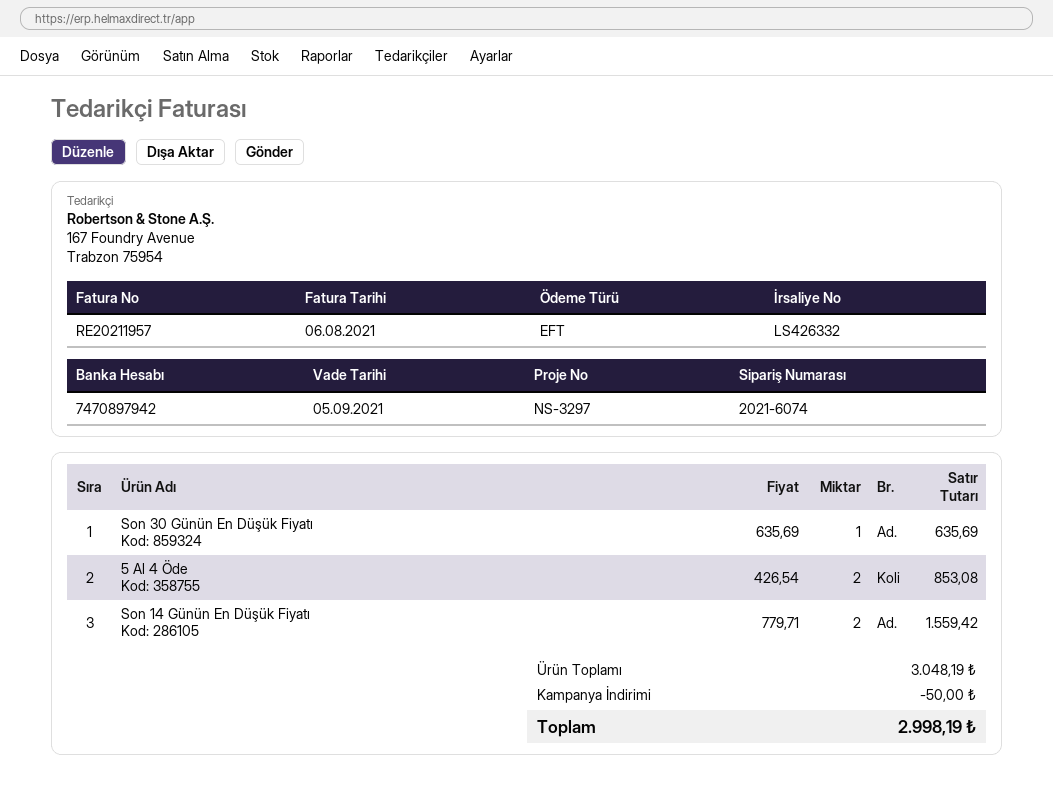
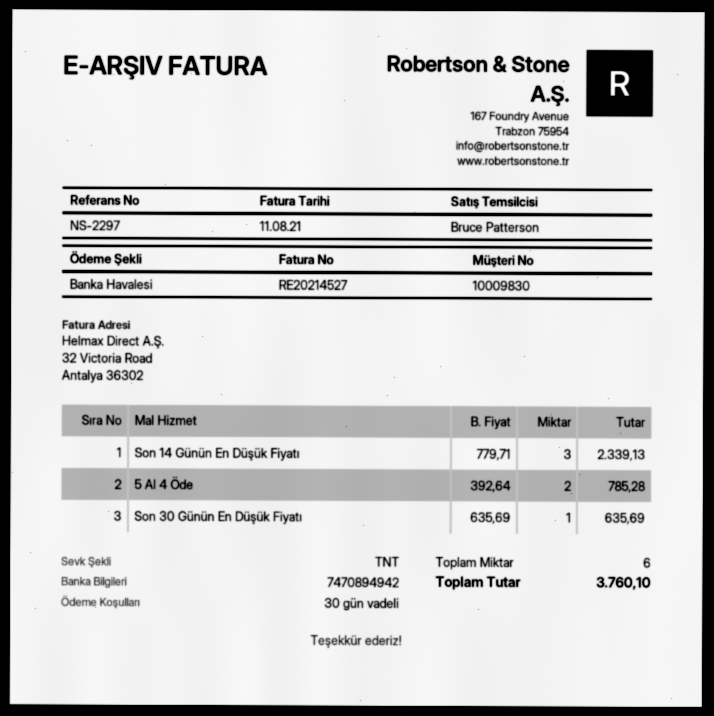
invoice number: RE20211957 -> RE20214527
invoice date: 2021-08-06 -> 2021-08-11
reference: NS-3297 -> NS-2297
bank account: 7470897942 -> 7470894942
5 Al 4 Öde: 2 x 426.54 = 853.08 -> 2 x 392.64 = 785.28
Son 14 Günün En Düşük Fiyatı: 2 x 779.71 = 1559.42 -> 3 x 779.71 = 2339.13
discount: 50.00 -> none
total: 2998.19 -> 3760.10

